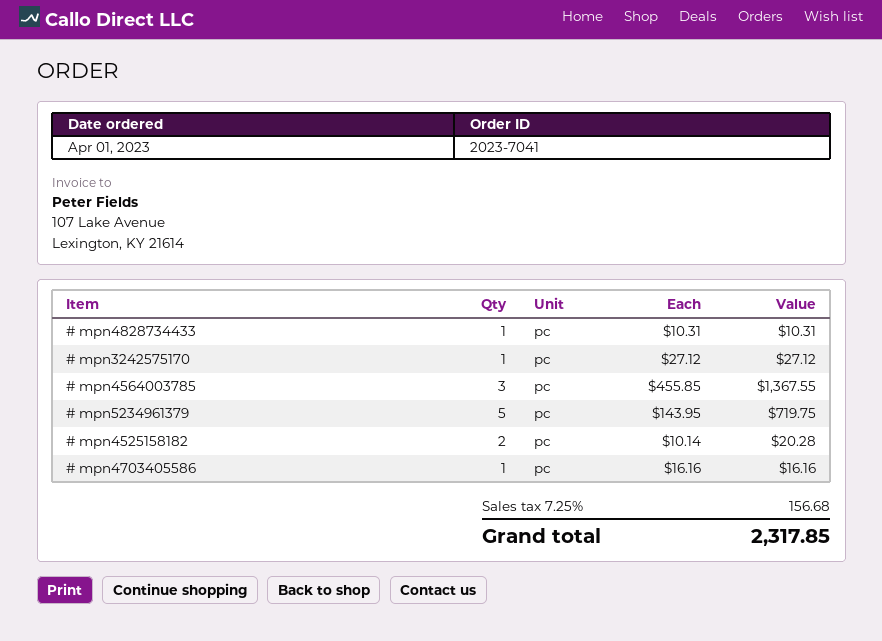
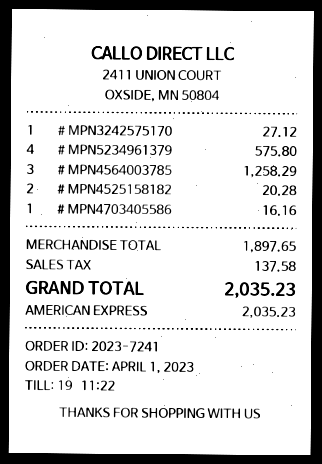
order number: 2023-7041 -> 2023-7241
# mpn4828734433: 1 for 10.31 -> none
# mpn4564003785: 3 for 1367.55 -> 3 for 1258.29
# mpn5234961379: 5 for 719.75 -> 4 for 575.80
tax: 156.68 -> 137.58
total: 2317.85 -> 2035.23

